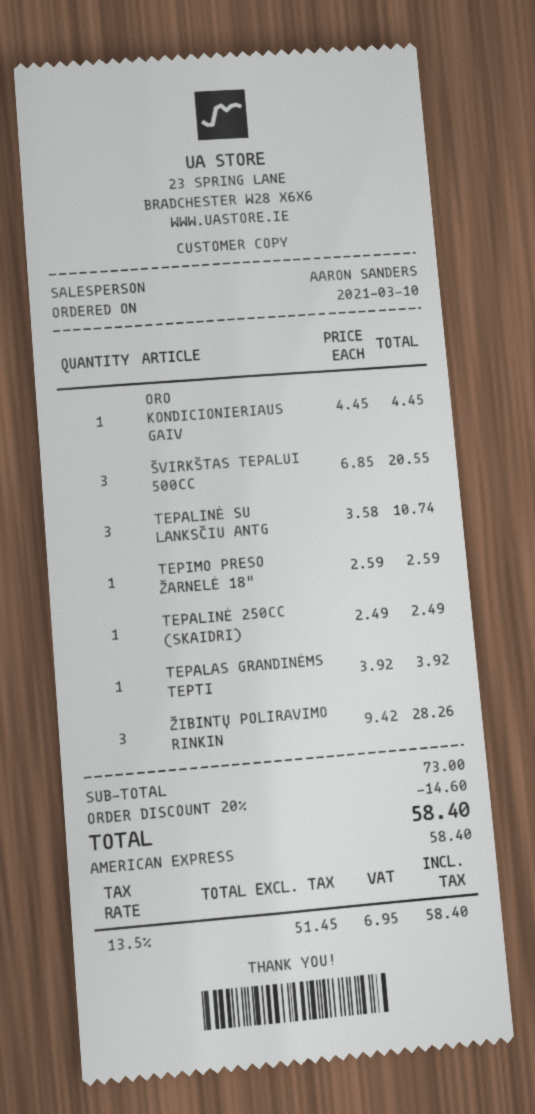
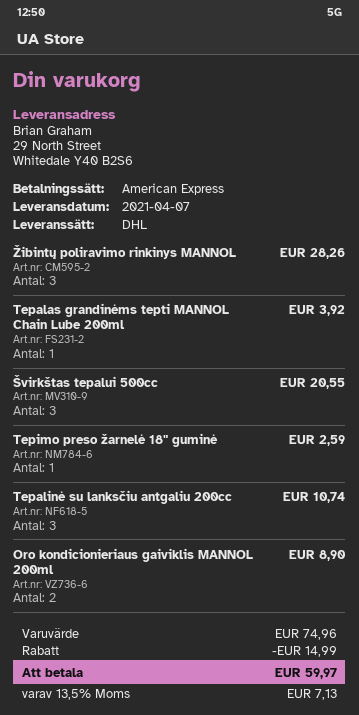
ORO KONDICIONIERIAUS GAIV: 1 for 4.45 -> 2 for 8.90
TEPALINĖ 250CC (SKAIDRI): 1 for 2.49 -> none
subtotal: 73.00 -> 74.96
discount: 14.60 -> 14.99
tax: 13.5% = 6.95 -> 13.5% = 7.13
total: 58.40 -> 59.97

